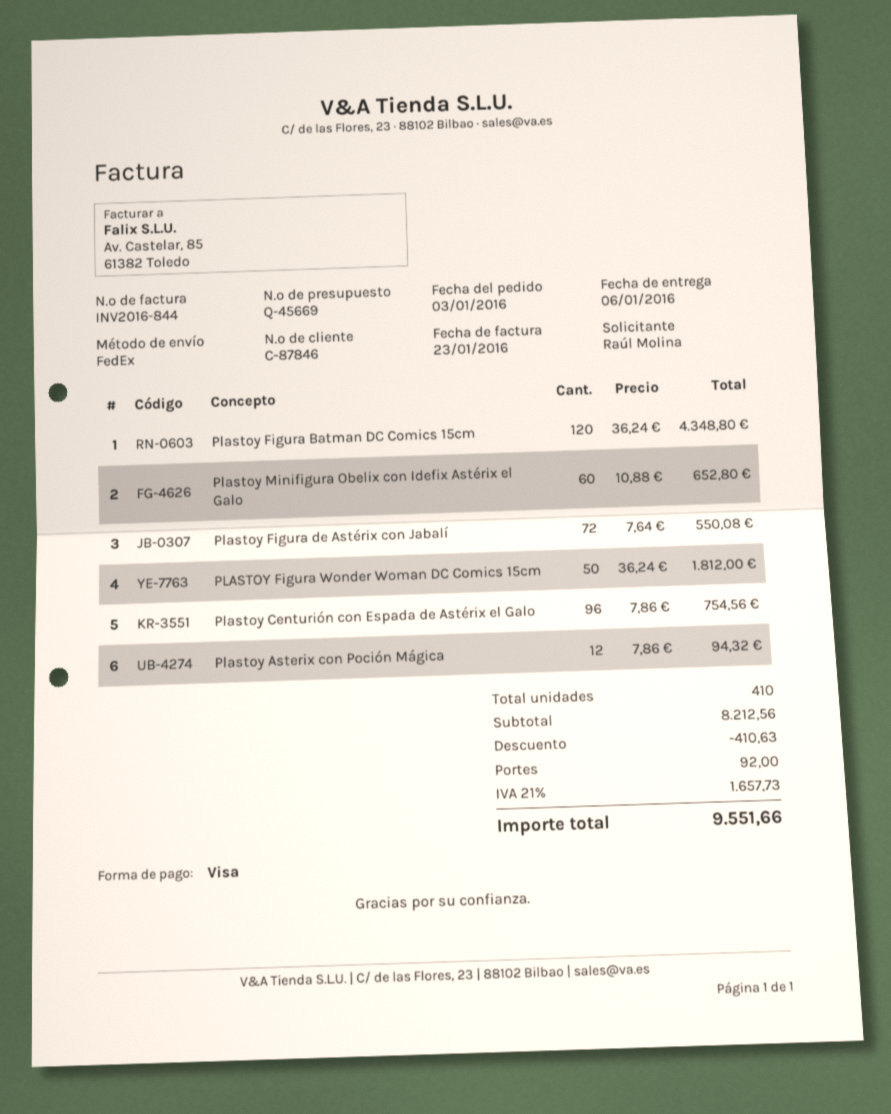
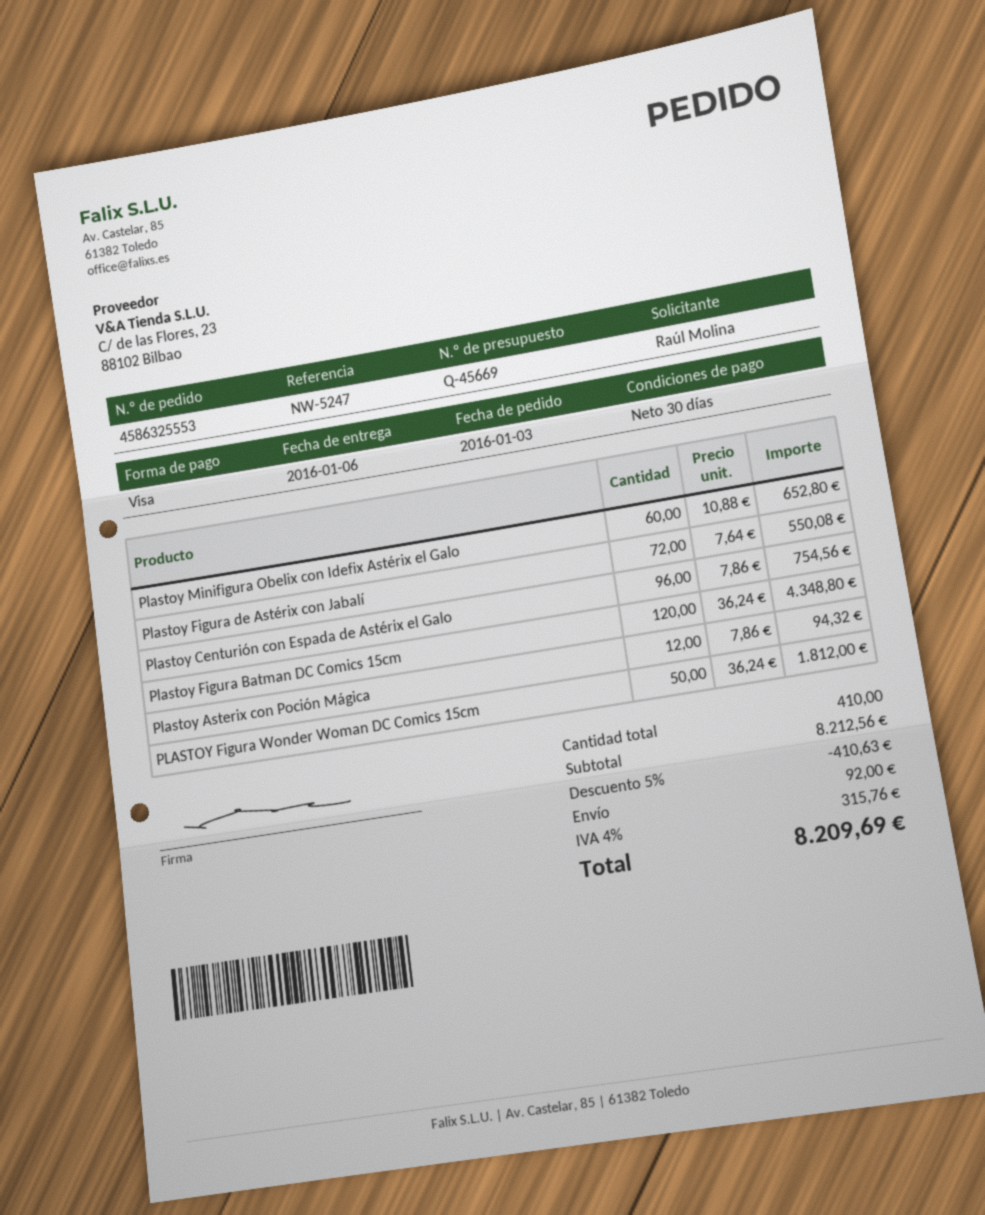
tax: 21% = 1657.73 -> 4% = 315.76
total: 9551.66 -> 8209.69

